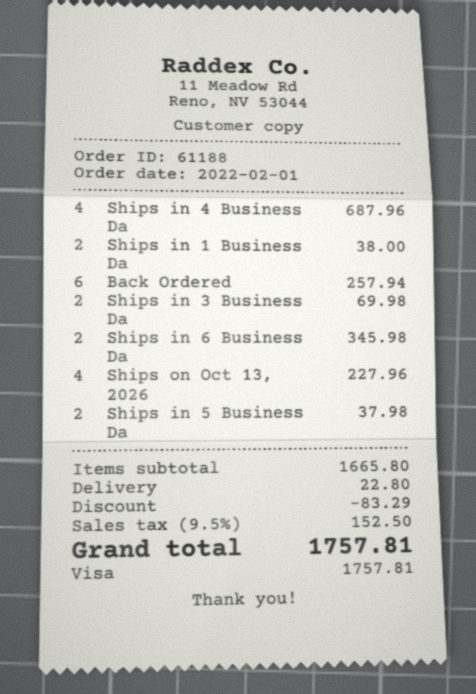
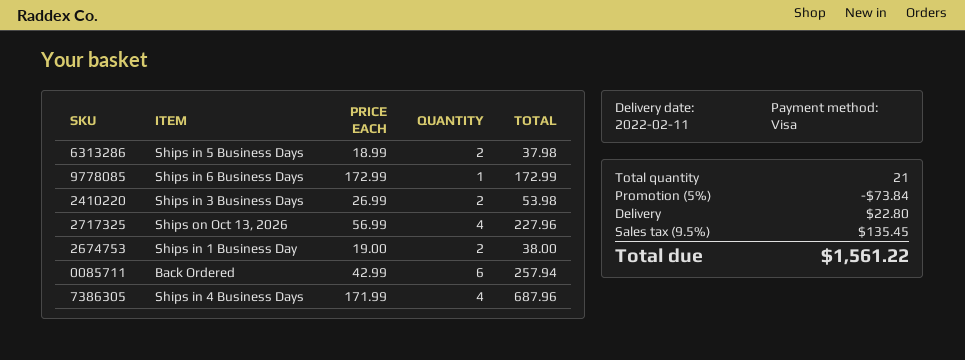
Ships in 3 Business Da: 2 for 69.98 -> 2 for 53.98
Ships in 6 Business Da: 2 for 345.98 -> 1 for 172.99
discount: 83.29 -> 73.84
tax: 9.5% = 152.50 -> 9.5% = 135.45
total: 1757.81 -> 1561.22

